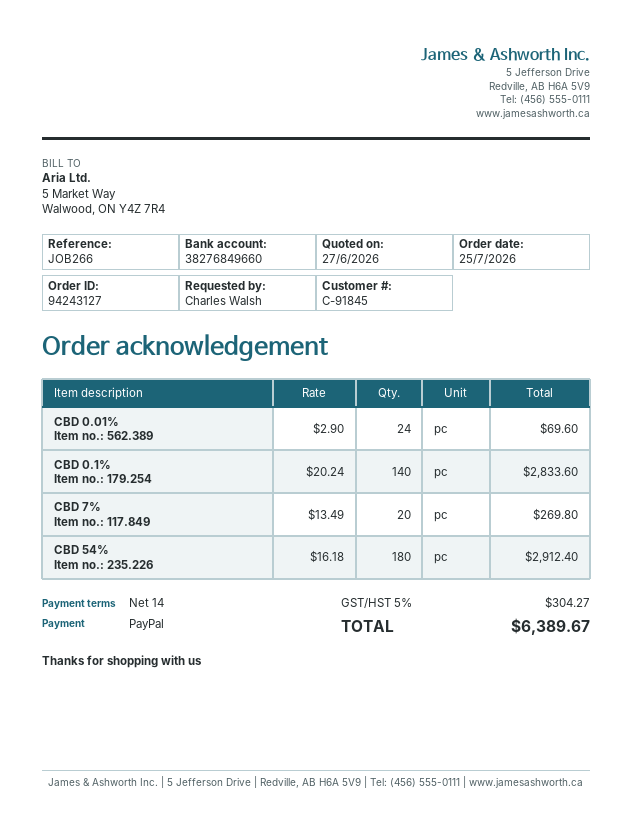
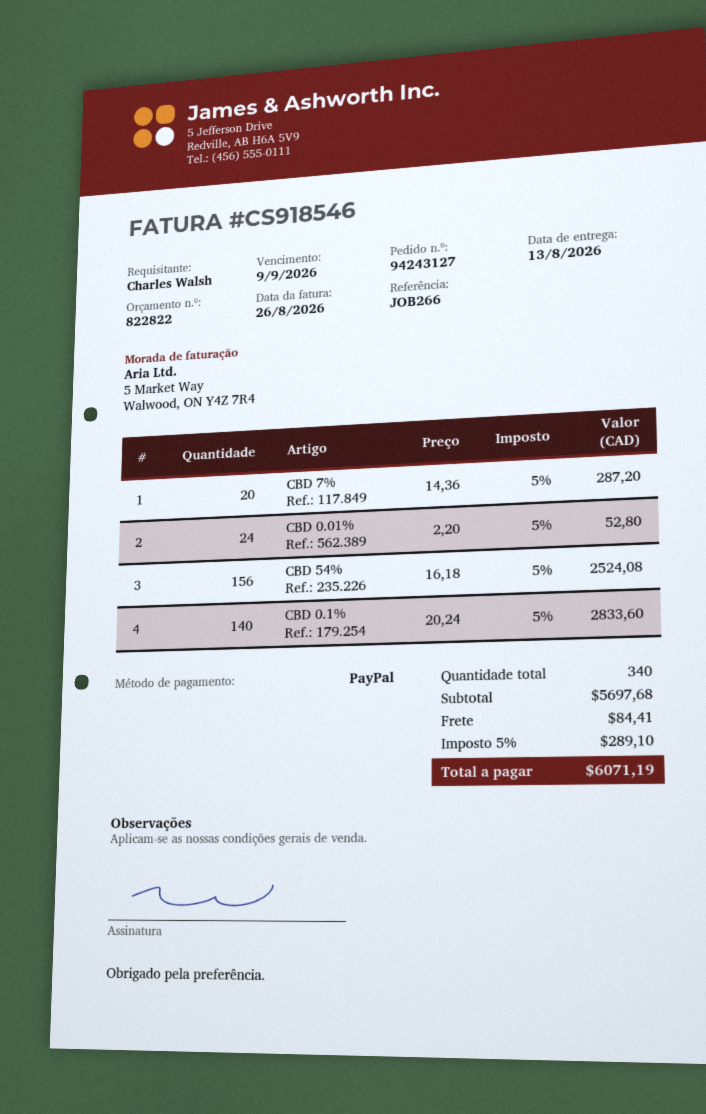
CBD 0.01%: 24 x 2.90 = 69.60 -> 24 x 2.20 = 52.80
CBD 7%: 20 x 13.49 = 269.80 -> 20 x 14.36 = 287.20
CBD 54%: 180 x 16.18 = 2912.40 -> 156 x 16.18 = 2524.08
shipping: none -> 84.41
tax: 5% = 304.27 -> 5% = 289.10
total: 6389.67 -> 6071.19

